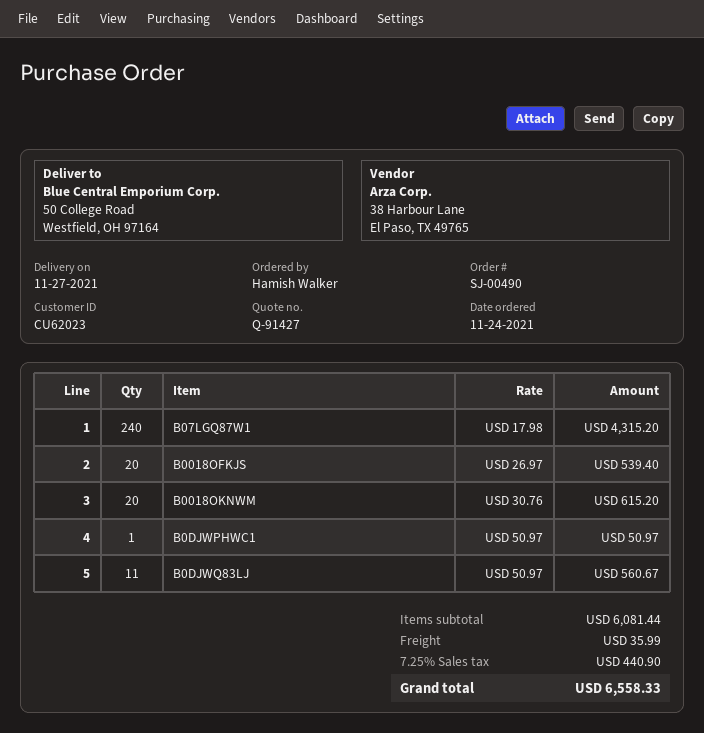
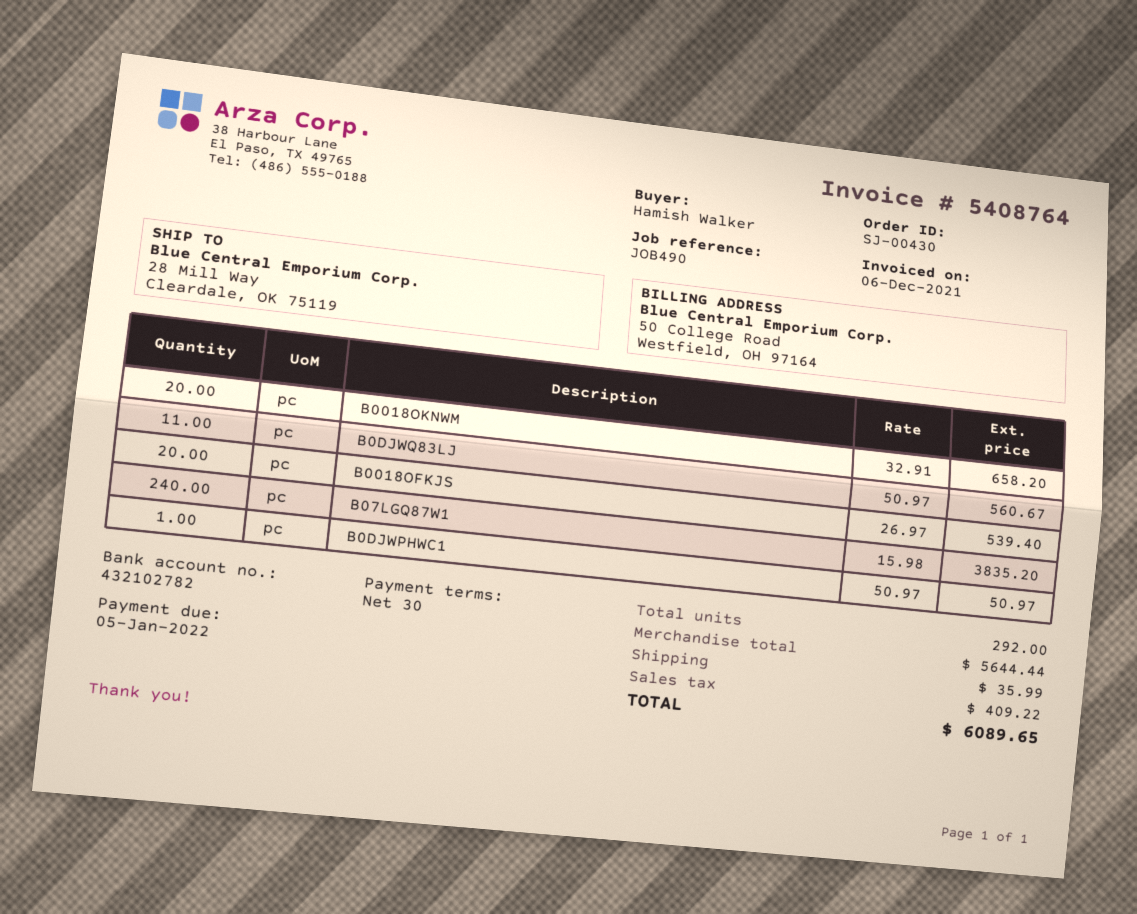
order number: SJ-00490 -> SJ-00430
ship to: 50 College Road, Westfield, OH 97164 -> 28 Mill Way, Cleardale, OK 75119
B07LGQ87W1: 240 x 17.98 = 4315.20 -> 240 x 15.98 = 3835.20
B0018OKNWM: 20 x 30.76 = 615.20 -> 20 x 32.91 = 658.20
subtotal: 6081.44 -> 5644.44
tax: 440.90 -> 409.22
total: 6558.33 -> 6089.65

